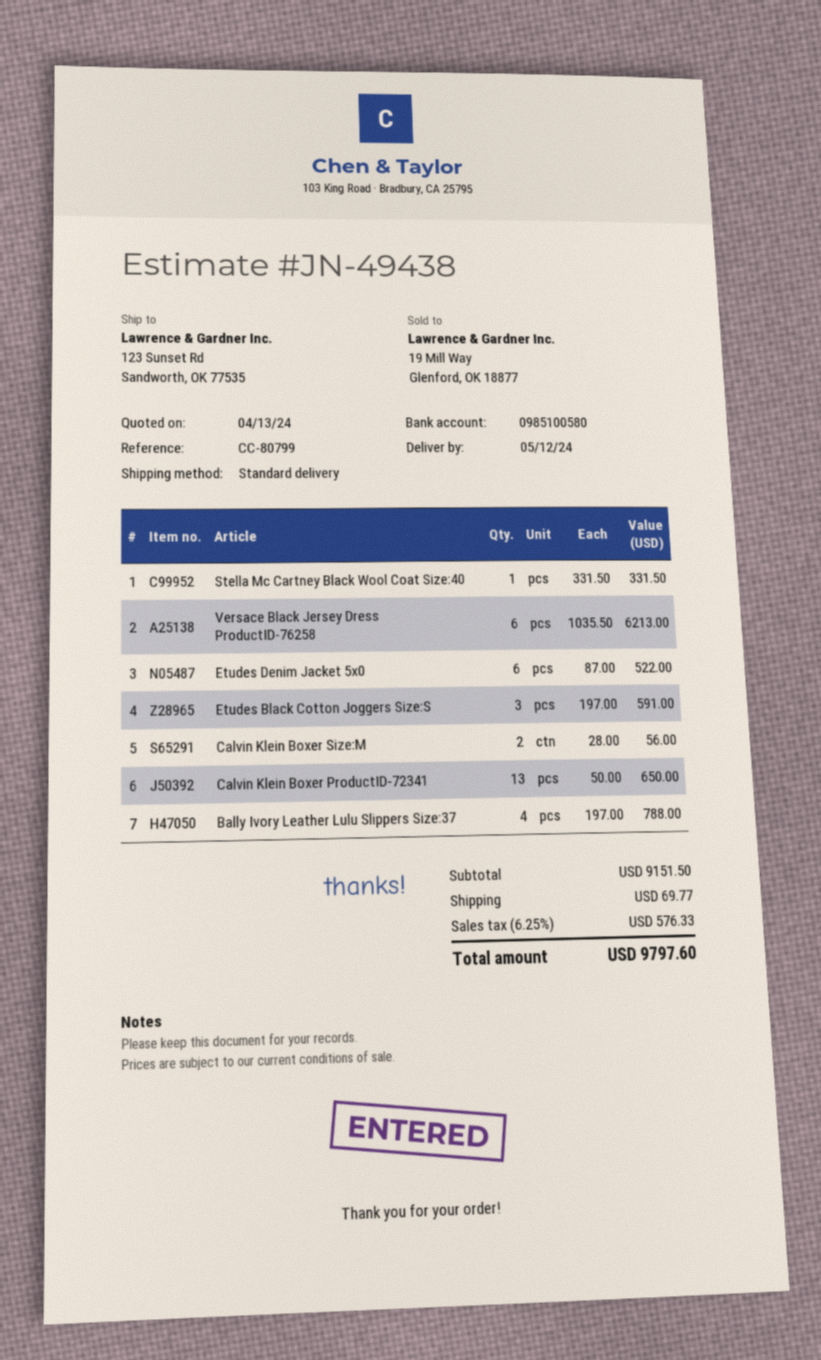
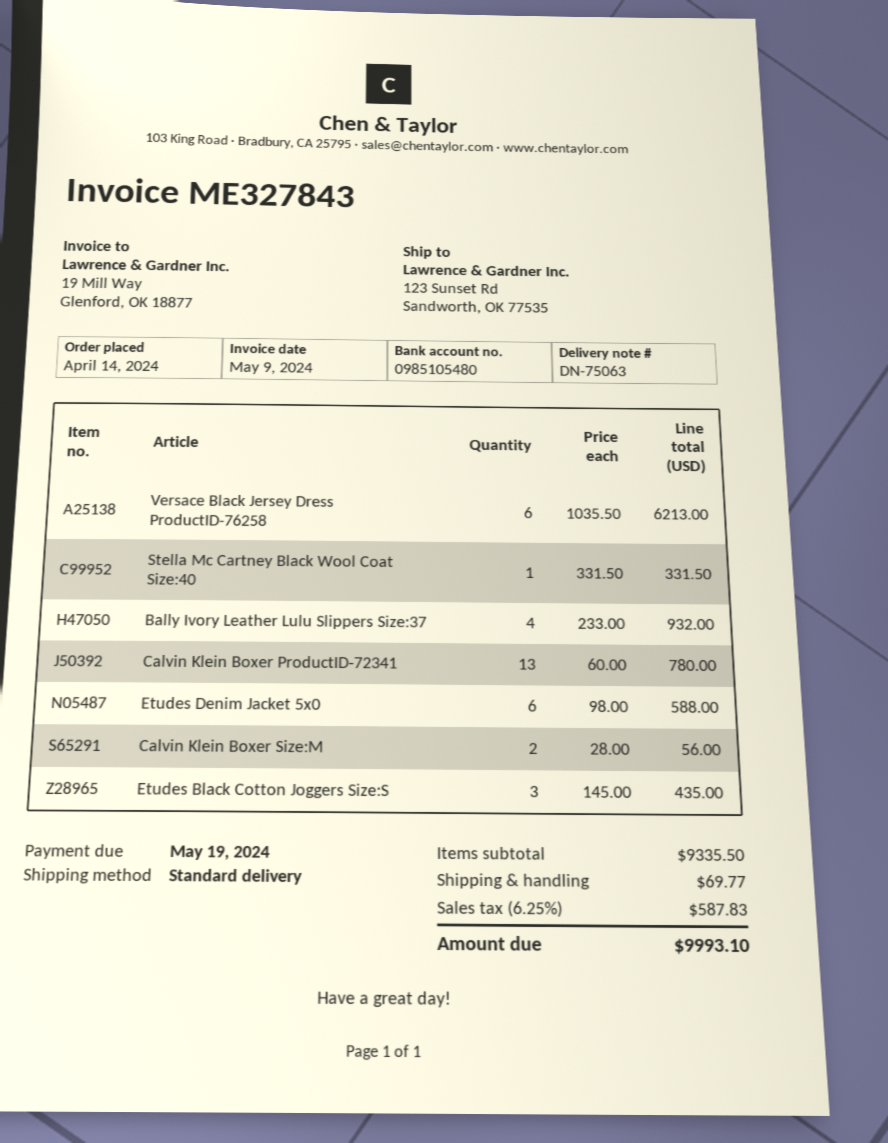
bank account: 0985100580 -> 0985105480
Etudes Denim Jacket 5x0: 6 x 87.00 = 522.00 -> 6 x 98.00 = 588.00
Etudes Black Cotton Joggers Size:S: 3 x 197.00 = 591.00 -> 3 x 145.00 = 435.00
Calvin Klein Boxer ProductID-72341: 13 x 50.00 = 650.00 -> 13 x 60.00 = 780.00
Bally Ivory Leather Lulu Slippers Size:37: 4 x 197.00 = 788.00 -> 4 x 233.00 = 932.00
subtotal: 9151.50 -> 9335.50
tax: 6.25% = 576.33 -> 6.25% = 587.83
total: 9797.60 -> 9993.10

